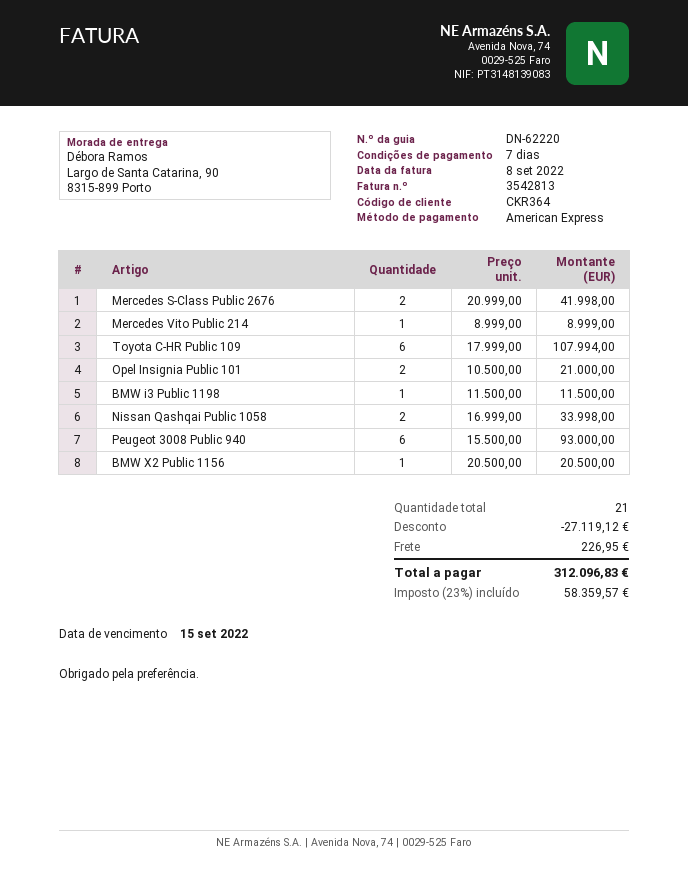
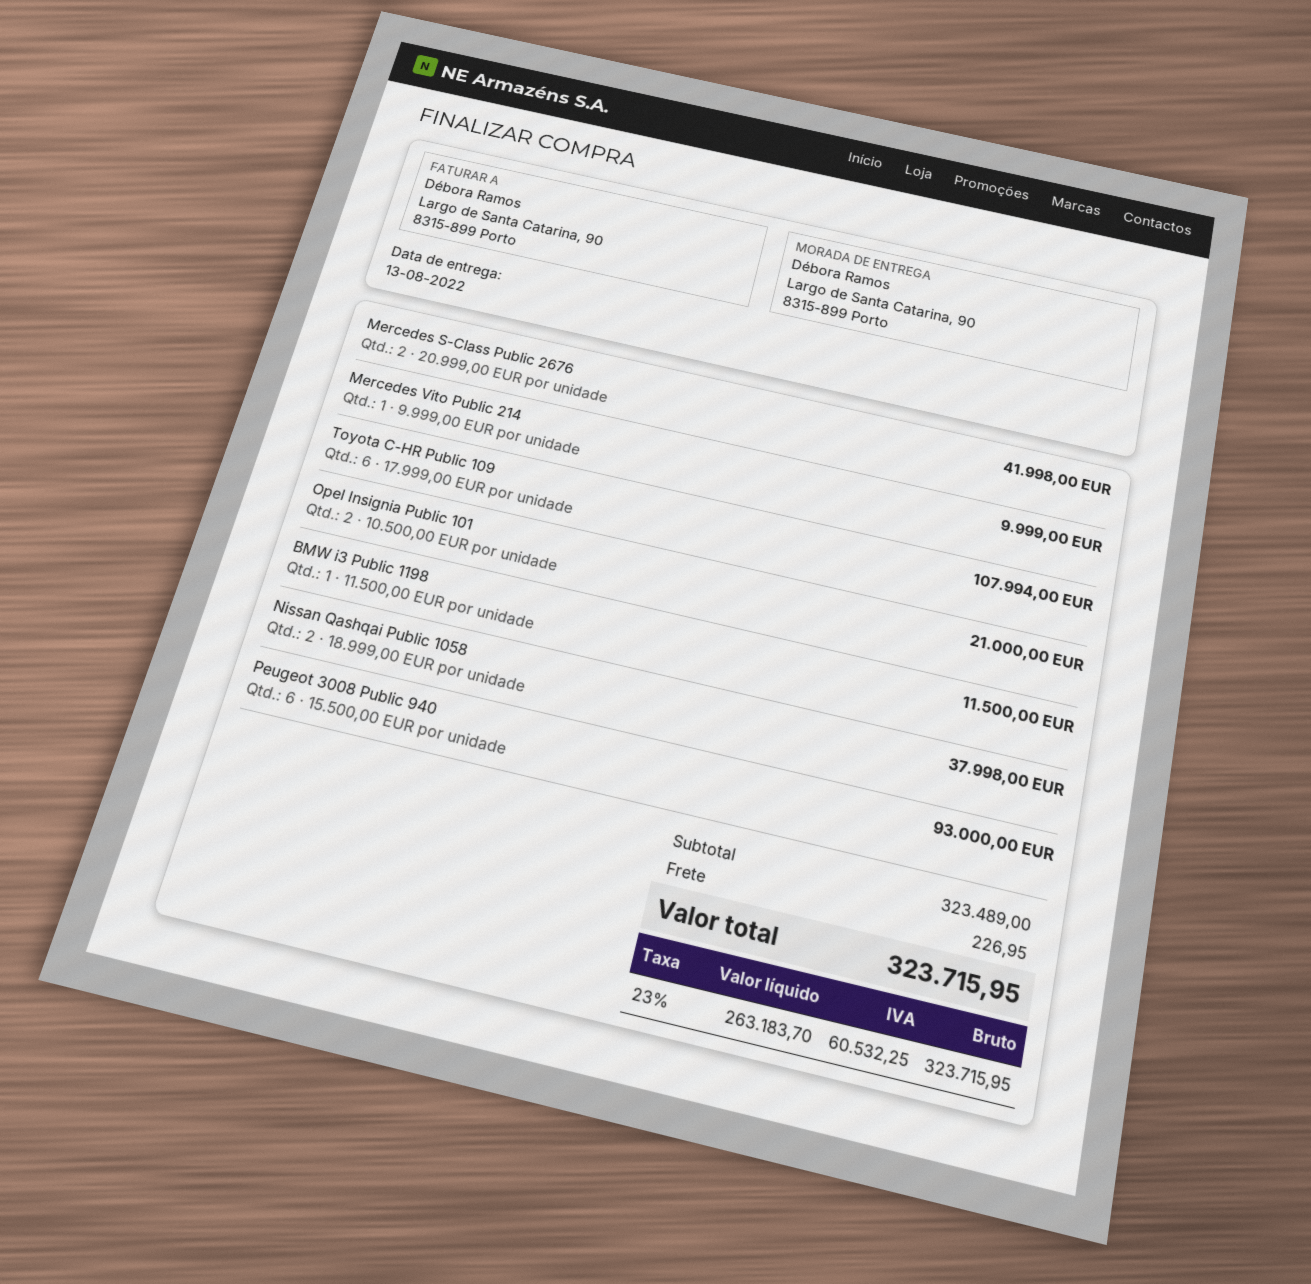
Mercedes Vito Public 214: 1 x 8999.00 = 8999.00 -> 1 x 9999.00 = 9999.00
Nissan Qashqai Public 1058: 2 x 16999.00 = 33998.00 -> 2 x 18999.00 = 37998.00
BMW X2 Public 1156: 1 x 20500.00 = 20500.00 -> none
discount: 27119.12 -> none
tax: 23% = 58359.57 -> 23% = 60532.25
total: 312096.83 -> 323715.95

